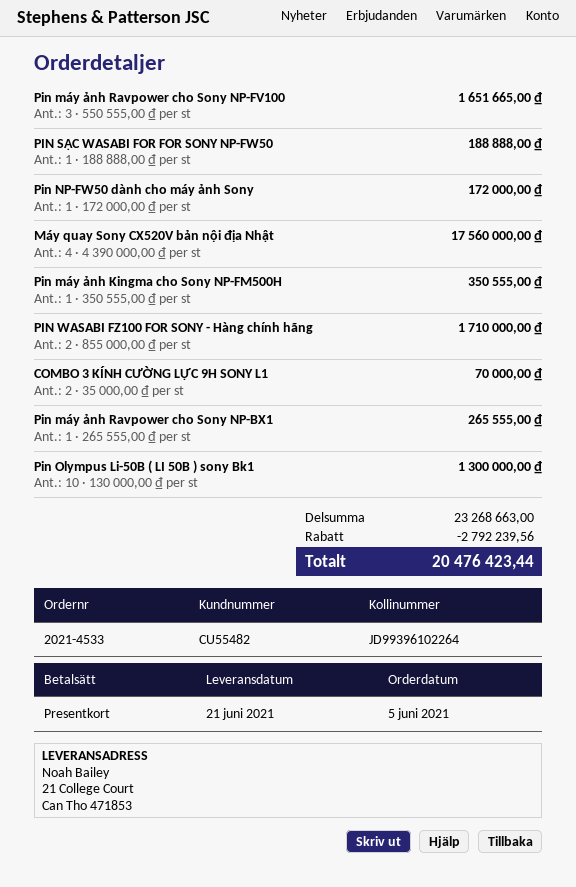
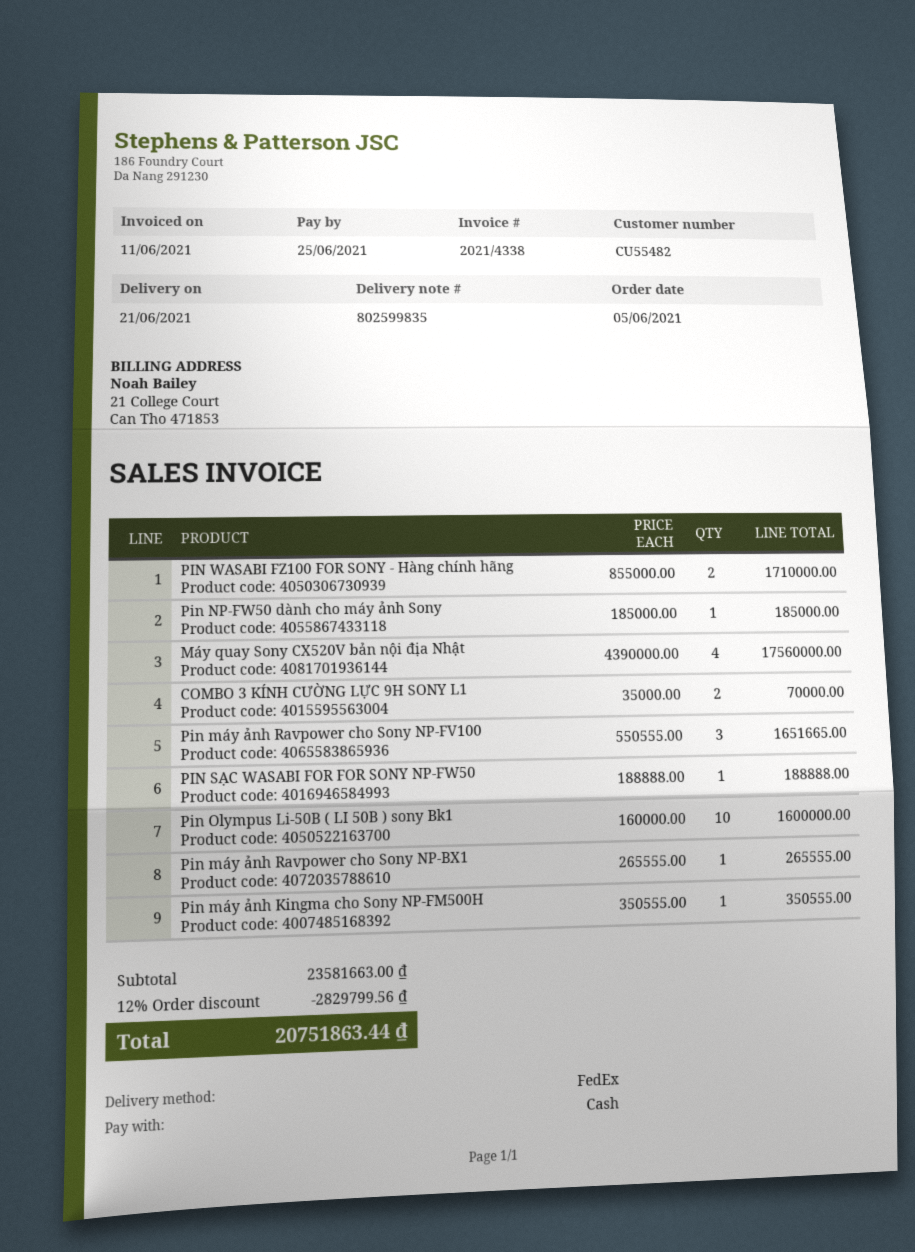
payment method: gift card -> cash
Pin NP-FW50 dành cho máy ảnh Sony: 1 x 172000.00 = 172000.00 -> 1 x 185000.00 = 185000.00
Pin Olympus Li-50B ( LI 50B ) sony Bk1: 10 x 130000.00 = 1300000.00 -> 10 x 160000.00 = 1600000.00
subtotal: 23268663.00 -> 23581663.00
discount: 2792239.56 -> 2829799.56
total: 20476423.44 -> 20751863.44

